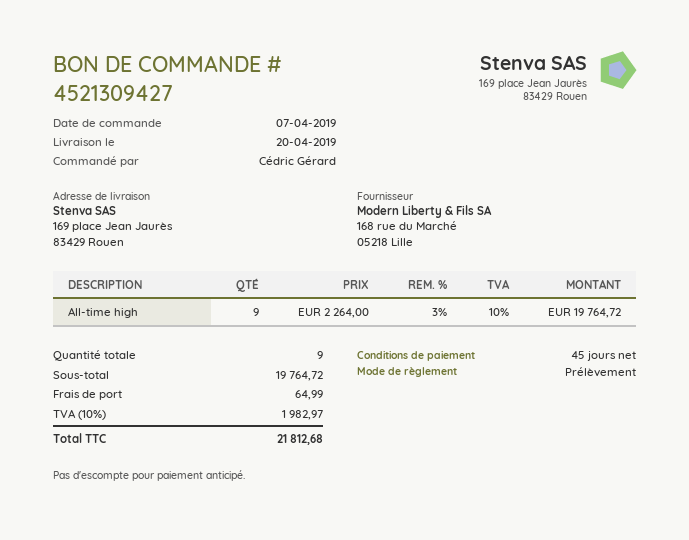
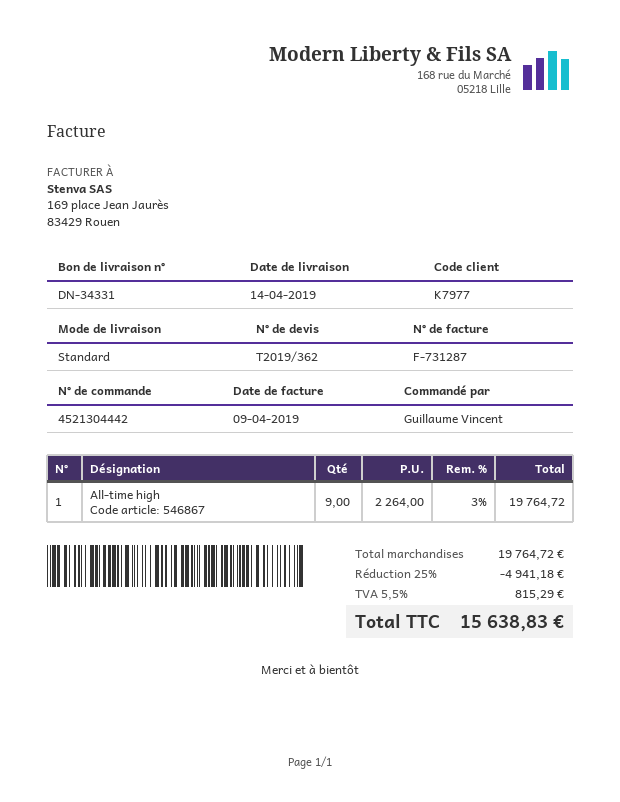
order number: 4521309427 -> 4521304442
delivery date: 2019-04-20 -> 2019-04-14
ordered by: Cédric Gérard -> Guillaume Vincent
discount: none -> 25% = 4941.18
shipping: 64.99 -> none
tax: 10% = 1982.97 -> 5.5% = 815.29
total: 21812.68 -> 15638.83

